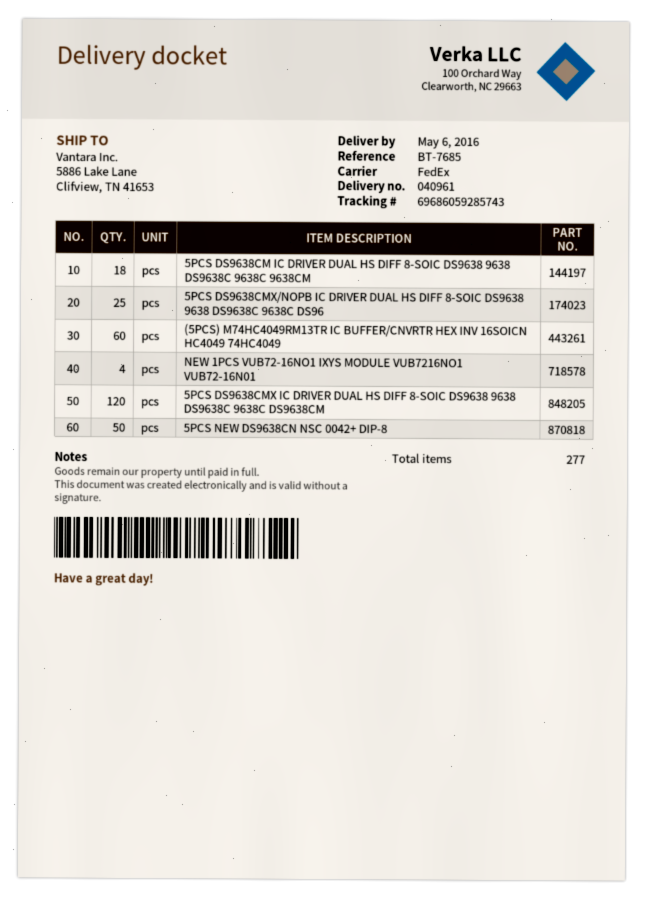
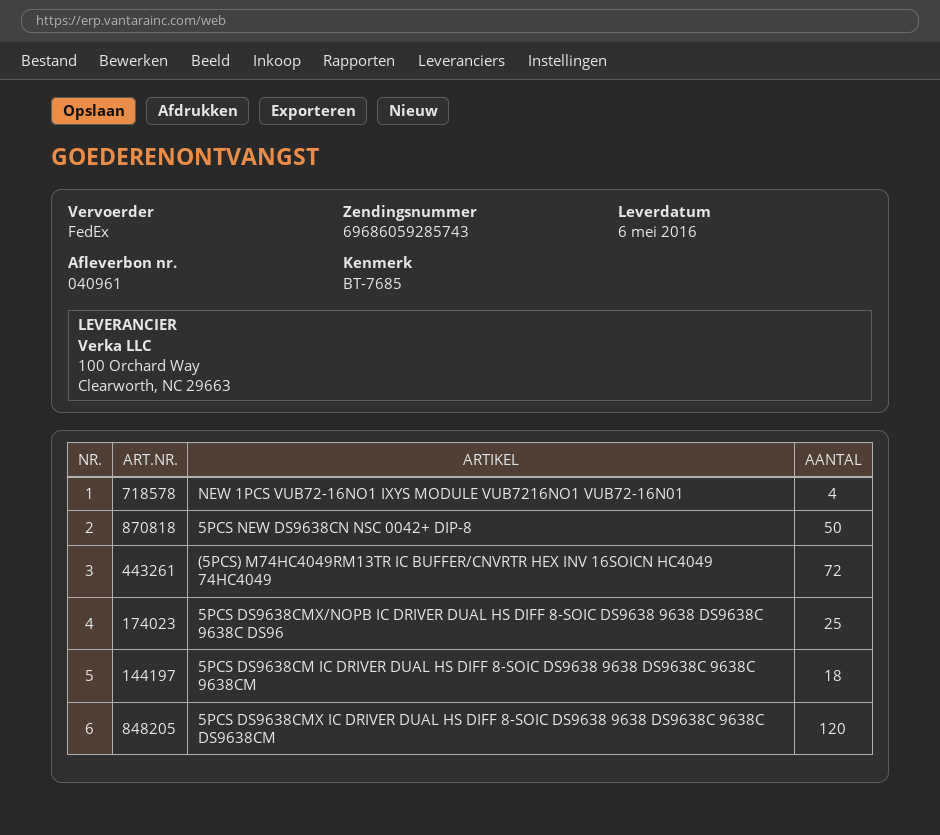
(5PCS) M74HC4049RM13TR IC BUFFER/CNVRTR HEX INV 16SOICN HC4049 74HC4049: 60 -> 72

